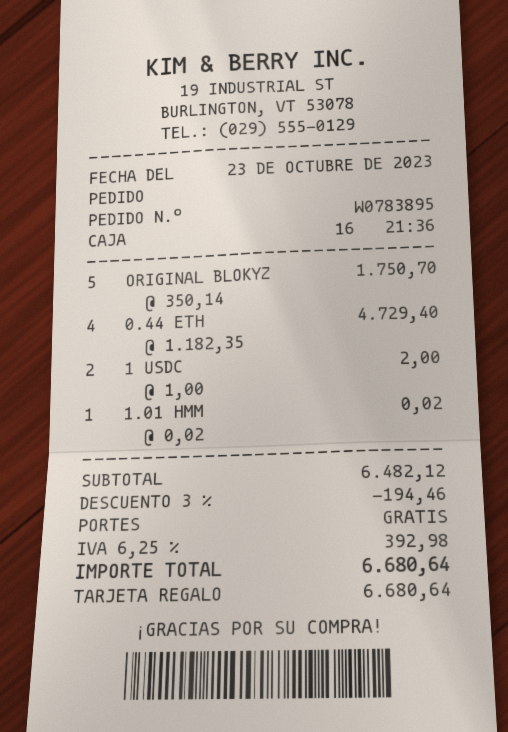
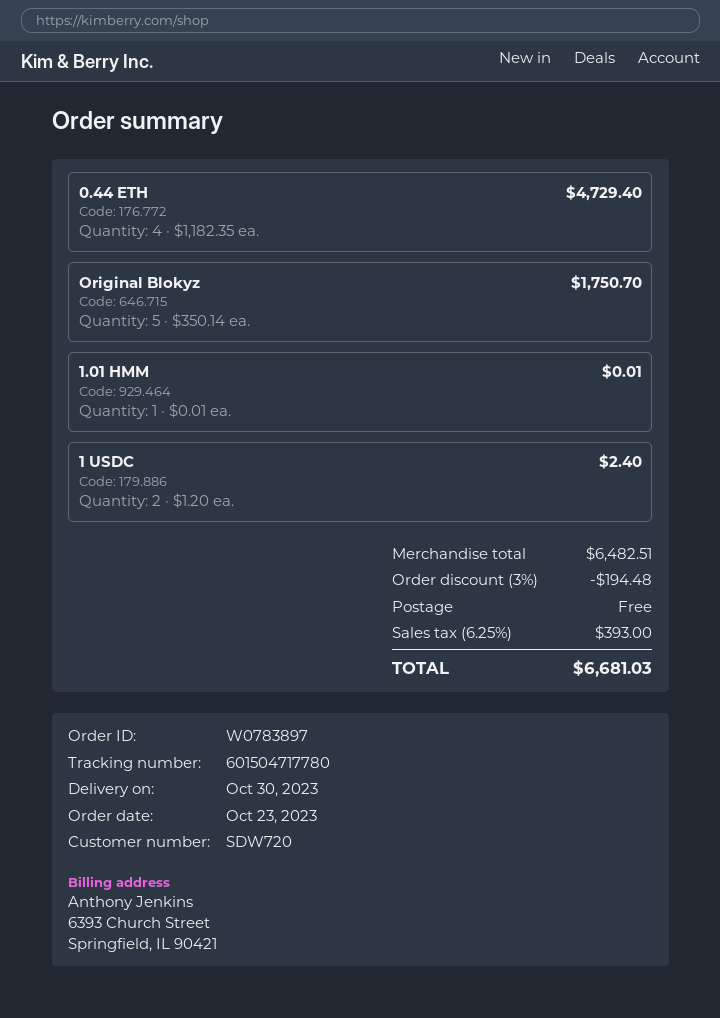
order number: W0783895 -> W0783897
1 USDC: 2 x 1.00 = 2.00 -> 2 x 1.20 = 2.40
1.01 HMM: 1 x 0.02 = 0.02 -> 1 x 0.01 = 0.01
subtotal: 6482.12 -> 6482.51
discount: 3% = 194.46 -> 3% = 194.48
tax: 6.25% = 392.98 -> 6.25% = 393.00
total: 6680.64 -> 6681.03

